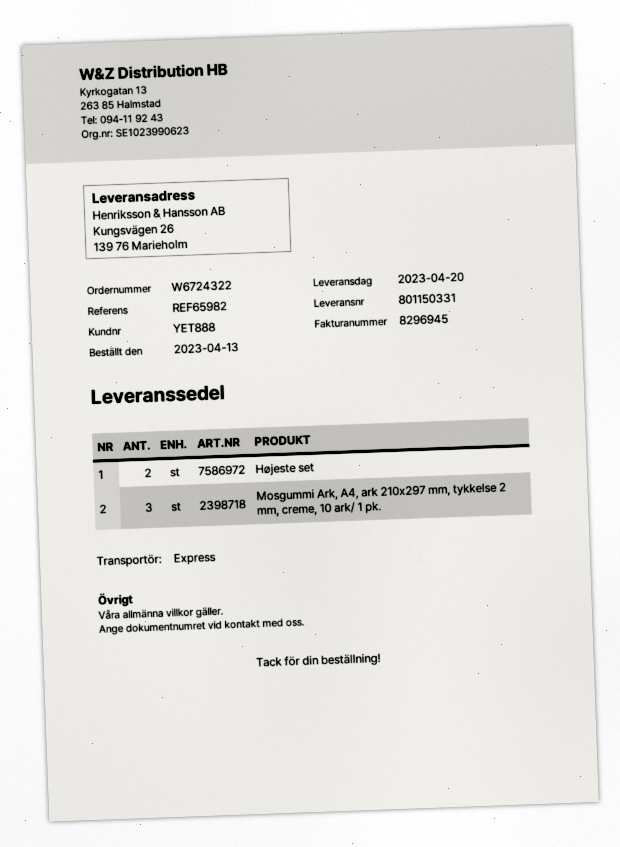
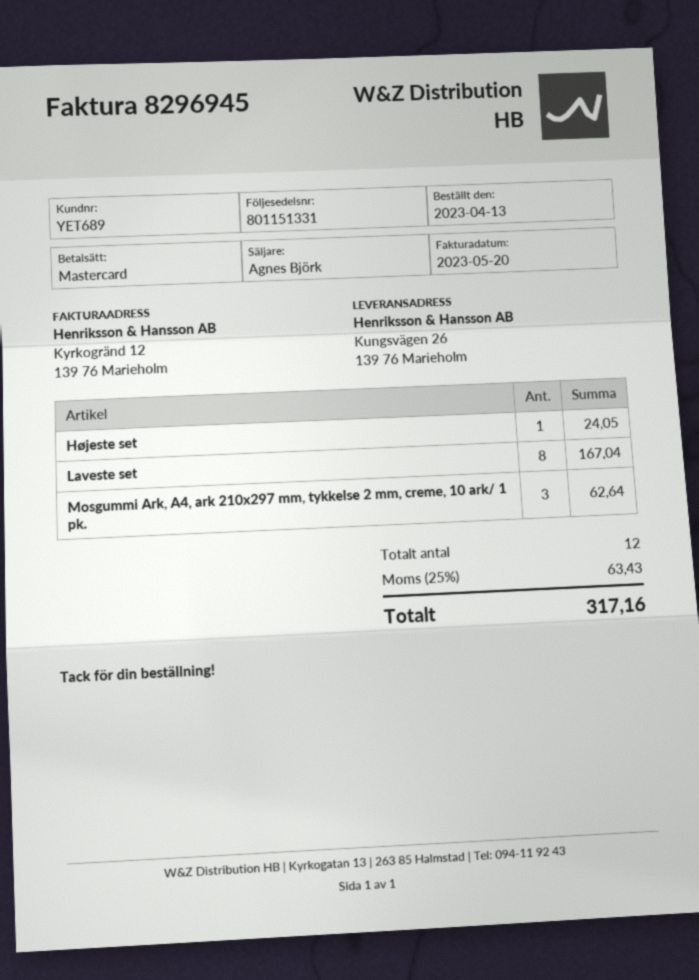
delivery note number: 801150331 -> 801151331
customer number: YET888 -> YET689
Højeste set: 2 -> 1
Laveste set: none -> 8

